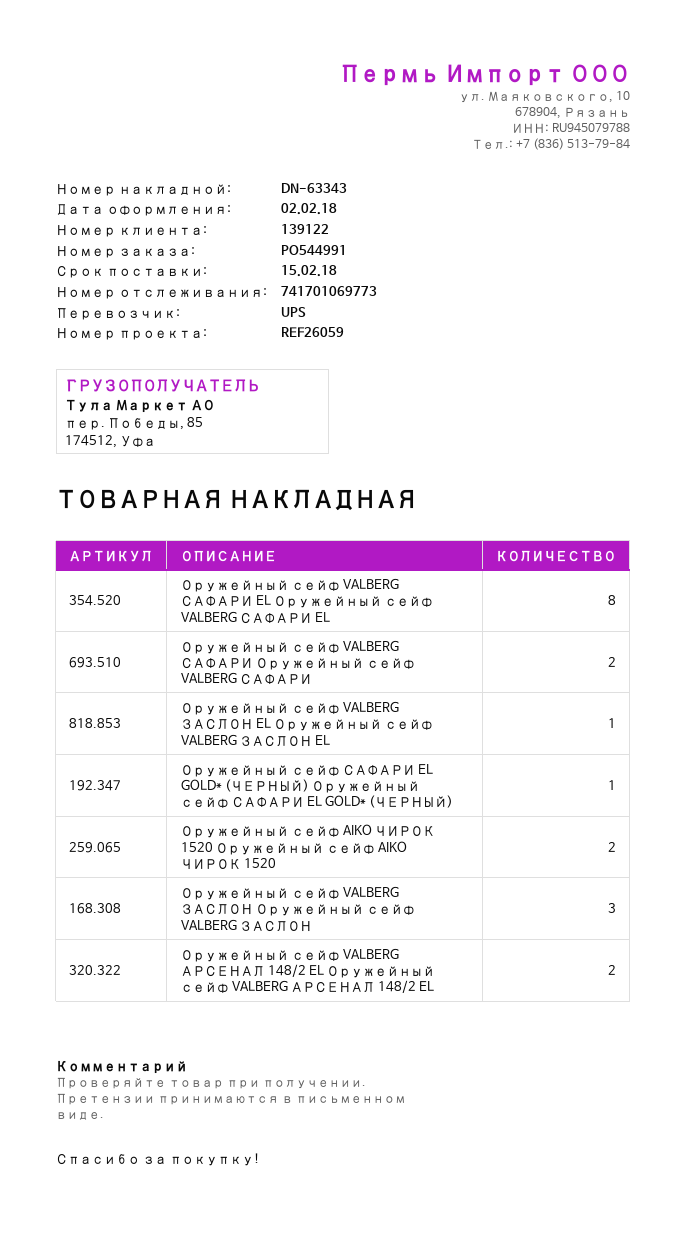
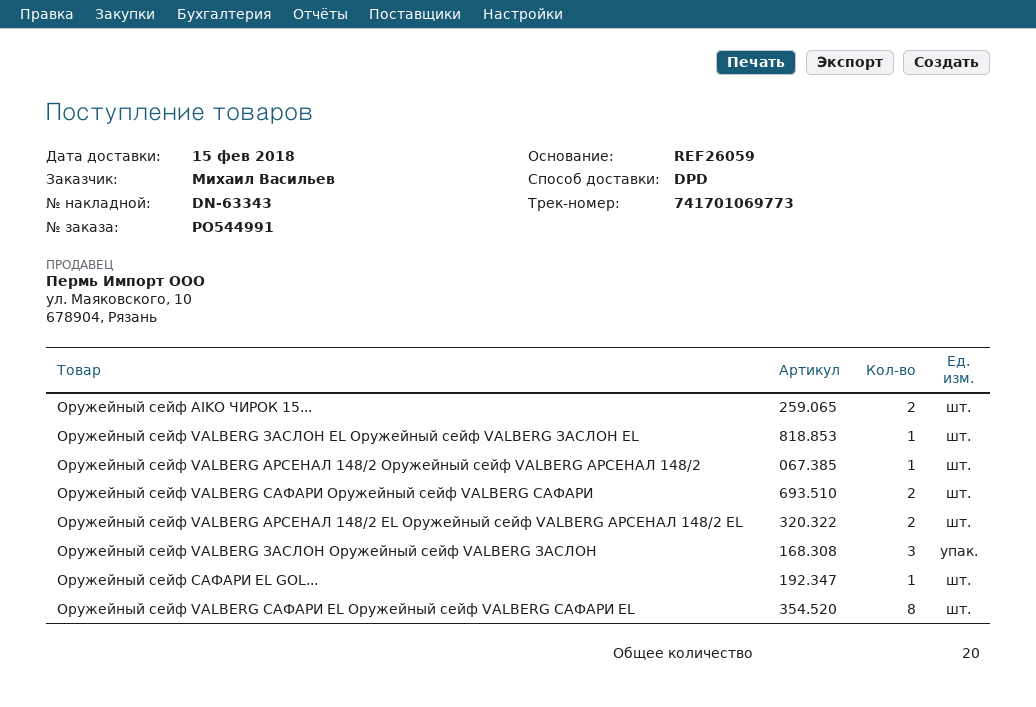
shipping method: UPS -> DPD
Оружейный сейф VALBERG АРСЕНАЛ 148/2 Оружейный сейф VALBERG АРСЕНАЛ 148/2: none -> 1

